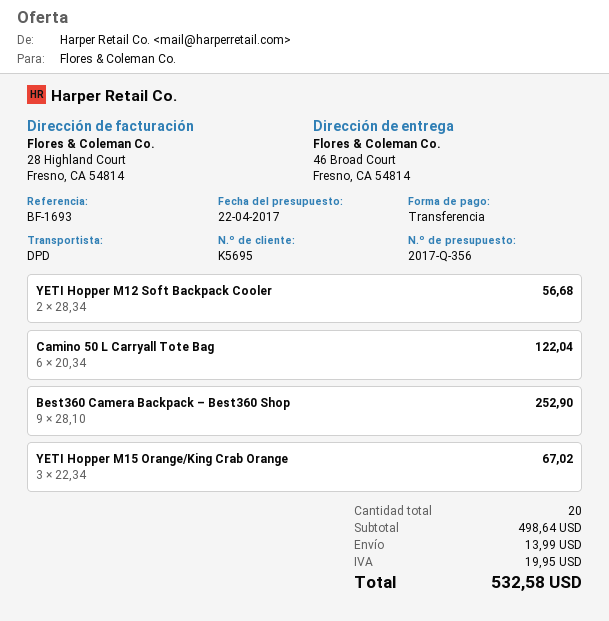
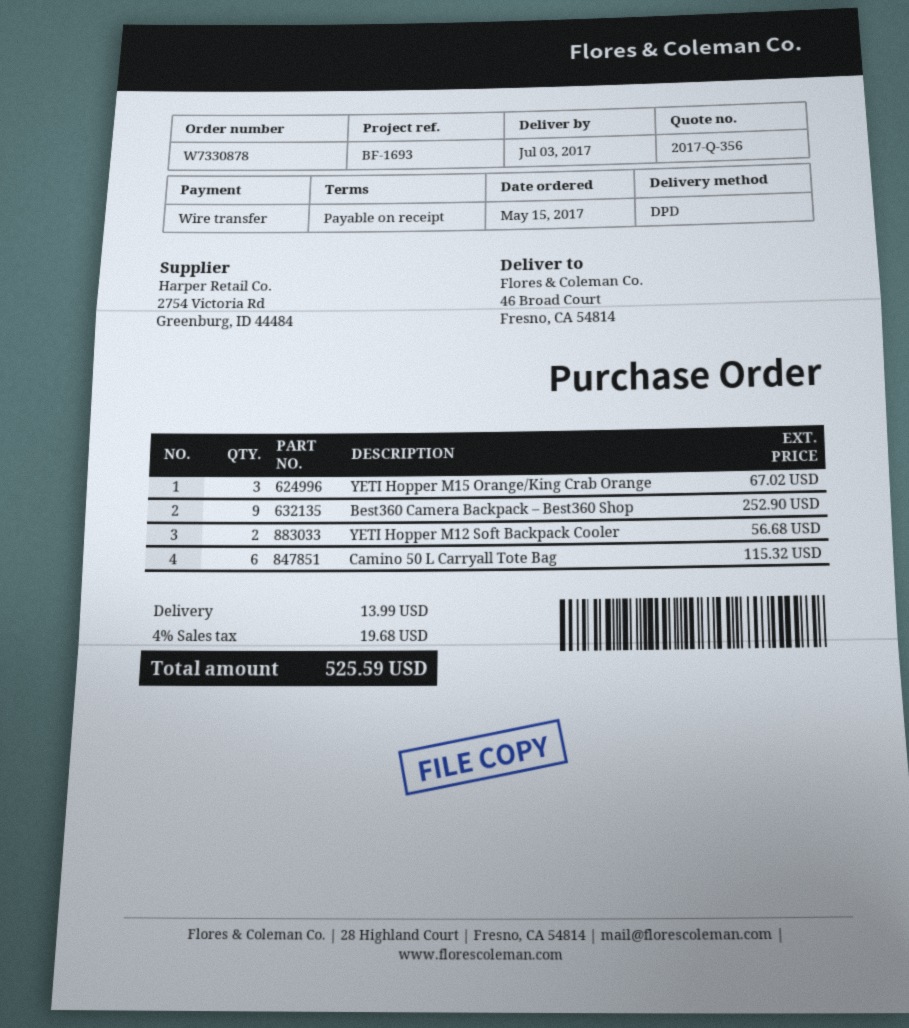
Camino 50 L Carryall Tote Bag: 6 for 122.04 -> 6 for 115.32
tax: 19.95 -> 19.68
total: 532.58 -> 525.59

